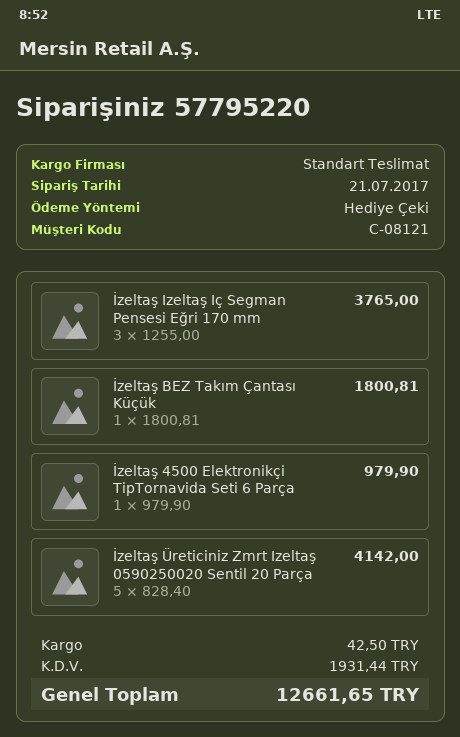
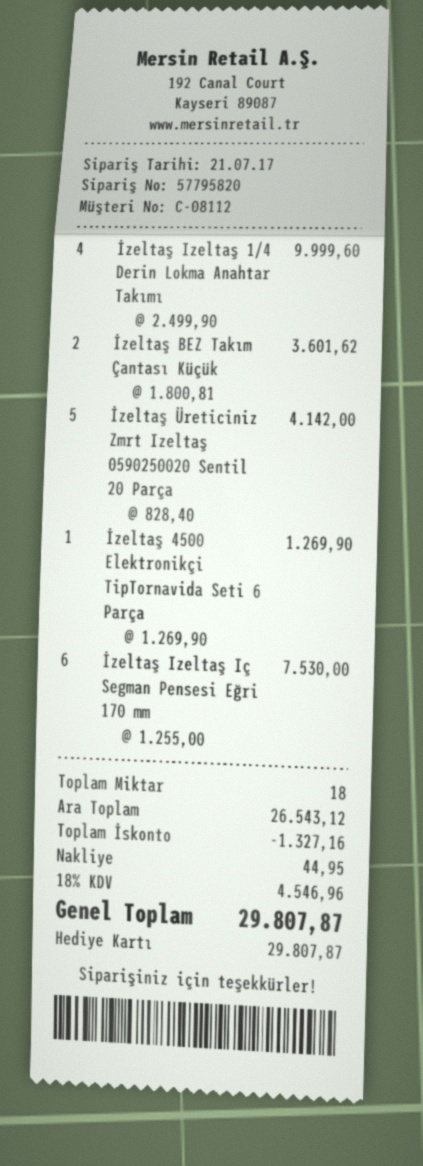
order number: 57795220 -> 57795820
customer number: C-08121 -> C-08112
İzeltaş Izeltaş Iç Segman Pensesi Eğri 170 mm: 3 x 1255.00 = 3765.00 -> 6 x 1255.00 = 7530.00
İzeltaş BEZ Takım Çantası Küçük: 1 x 1800.81 = 1800.81 -> 2 x 1800.81 = 3601.62
İzeltaş 4500 Elektronikçi TipTornavida Seti 6 Parça: 1 x 979.90 = 979.90 -> 1 x 1269.90 = 1269.90
İzeltaş Izeltaş 1/4 Derin Lokma Anahtar Takımı: none -> 4 x 2499.90 = 9999.60
discount: none -> 1327.16
shipping: 42.50 -> 44.95
tax: 1931.44 -> 4546.96
total: 12661.65 -> 29807.87

